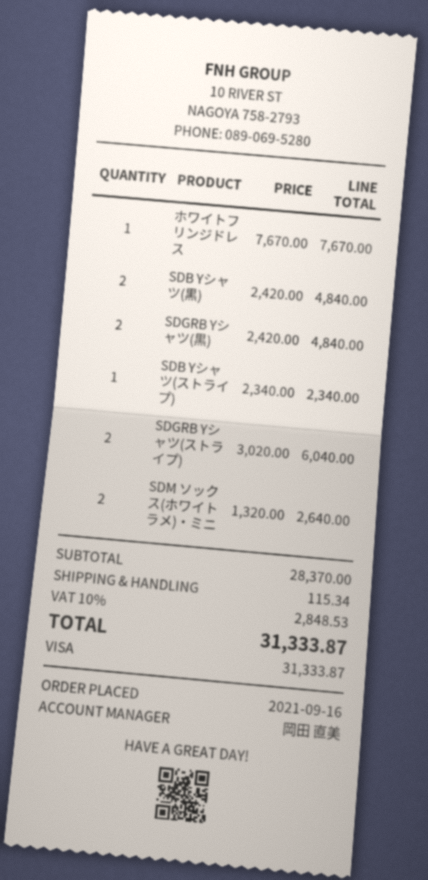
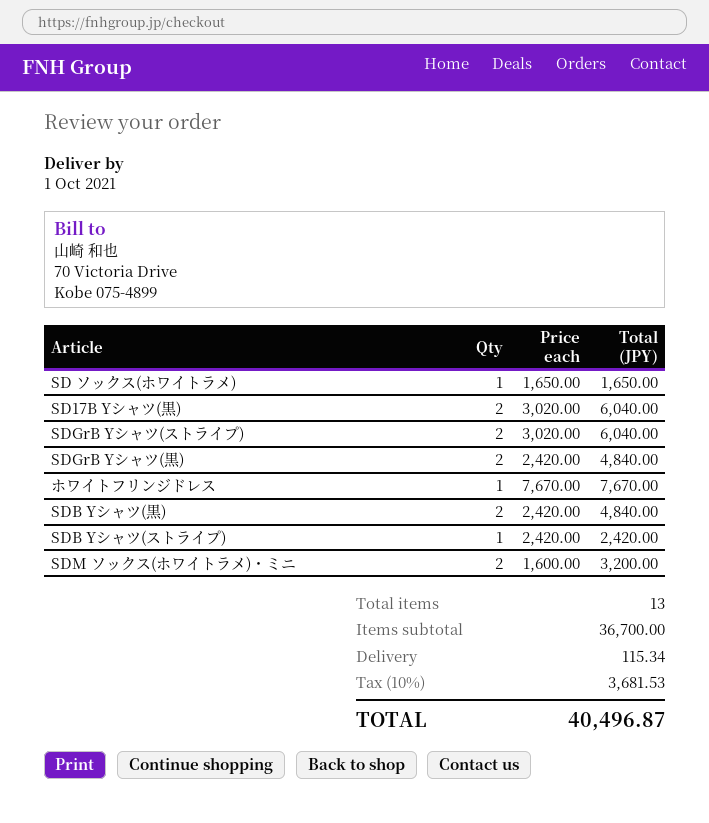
SDB Yシャツ(ストライプ): 1 x 2340.00 = 2340.00 -> 1 x 2420.00 = 2420.00
SDM ソックス(ホワイトラメ)・ミニ: 2 x 1320.00 = 2640.00 -> 2 x 1600.00 = 3200.00
SD ソックス(ホワイトラメ): none -> 1 x 1650.00 = 1650.00
SD17B Yシャツ(黒): none -> 2 x 3020.00 = 6040.00
subtotal: 28370.00 -> 36700.00
tax: 10% = 2848.53 -> 10% = 3681.53
total: 31333.87 -> 40496.87

